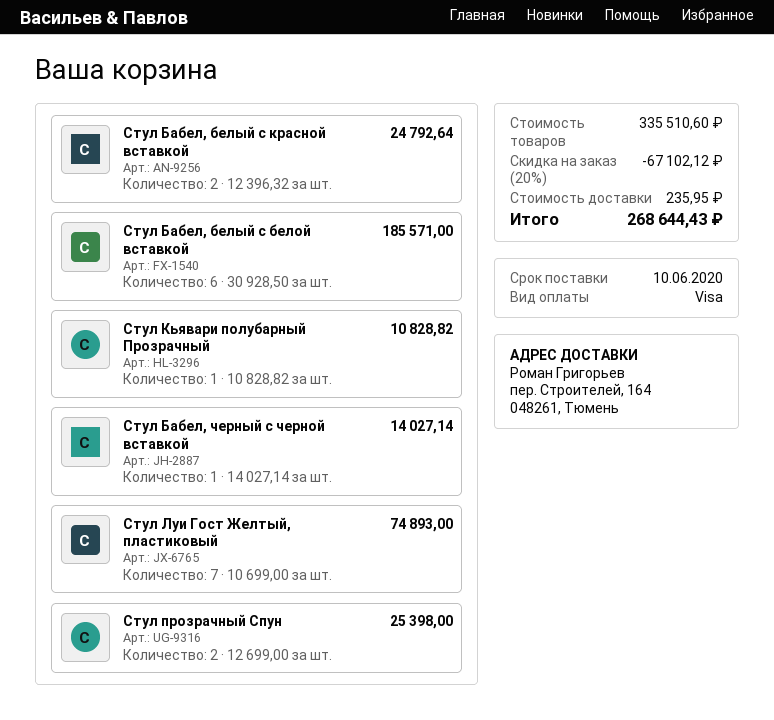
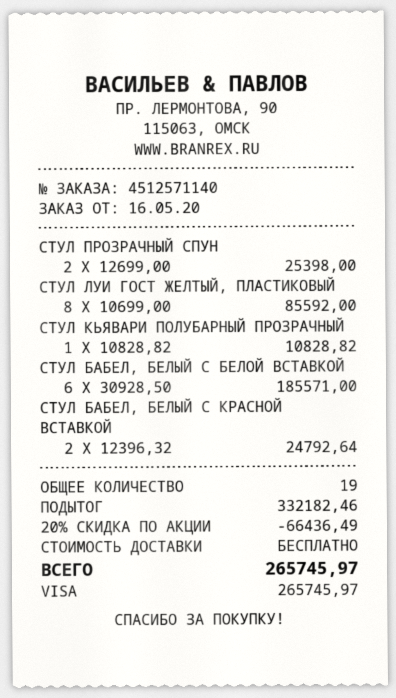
Стул Бабел, черный с черной вставкой: 1 x 14027.14 = 14027.14 -> none
Стул Луи Гост Желтый, пластиковый: 7 x 10699.00 = 74893.00 -> 8 x 10699.00 = 85592.00
subtotal: 335510.60 -> 332182.46
discount: 20% = 67102.12 -> 20% = 66436.49
shipping: 235.95 -> 0.00
total: 268644.43 -> 265745.97

